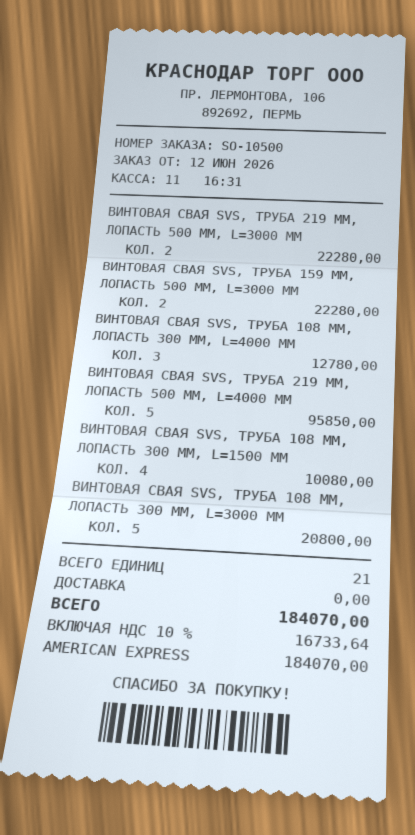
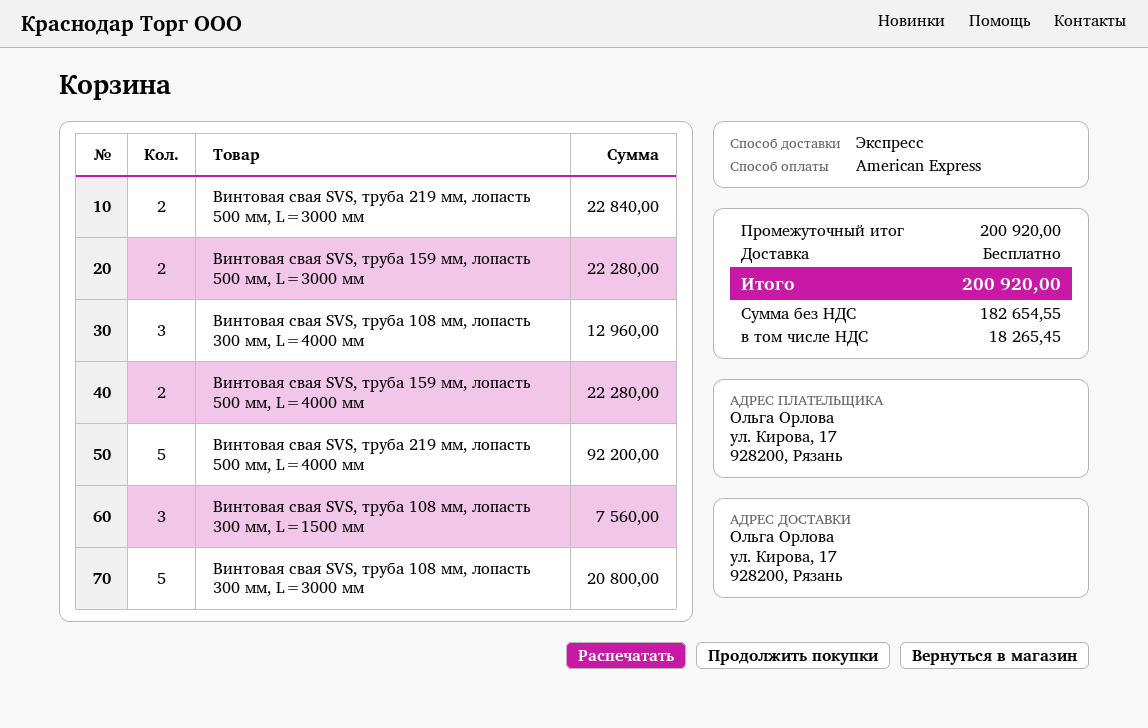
ВИНТОВАЯ СВАЯ SVS, ТРУБА 219 ММ, ЛОПАСТЬ 500 ММ, L=3000 ММ: 2 for 22280.00 -> 2 for 22840.00
ВИНТОВАЯ СВАЯ SVS, ТРУБА 108 ММ, ЛОПАСТЬ 300 ММ, L=4000 ММ: 3 for 12780.00 -> 3 for 12960.00
ВИНТОВАЯ СВАЯ SVS, ТРУБА 219 ММ, ЛОПАСТЬ 500 ММ, L=4000 ММ: 5 for 95850.00 -> 5 for 92200.00
ВИНТОВАЯ СВАЯ SVS, ТРУБА 108 ММ, ЛОПАСТЬ 300 ММ, L=1500 ММ: 4 for 10080.00 -> 3 for 7560.00
Винтовая свая SVS, труба 159 мм, лопасть 500 мм, L=4000 мм: none -> 2 for 22280.00
tax: 16733.64 -> 18265.45
total: 184070.00 -> 200920.00

